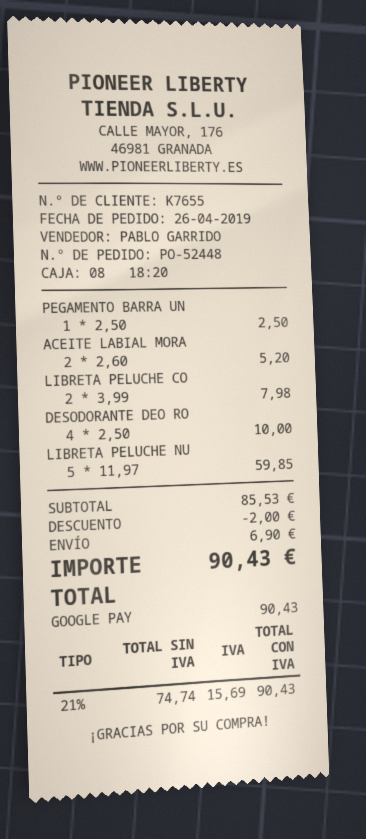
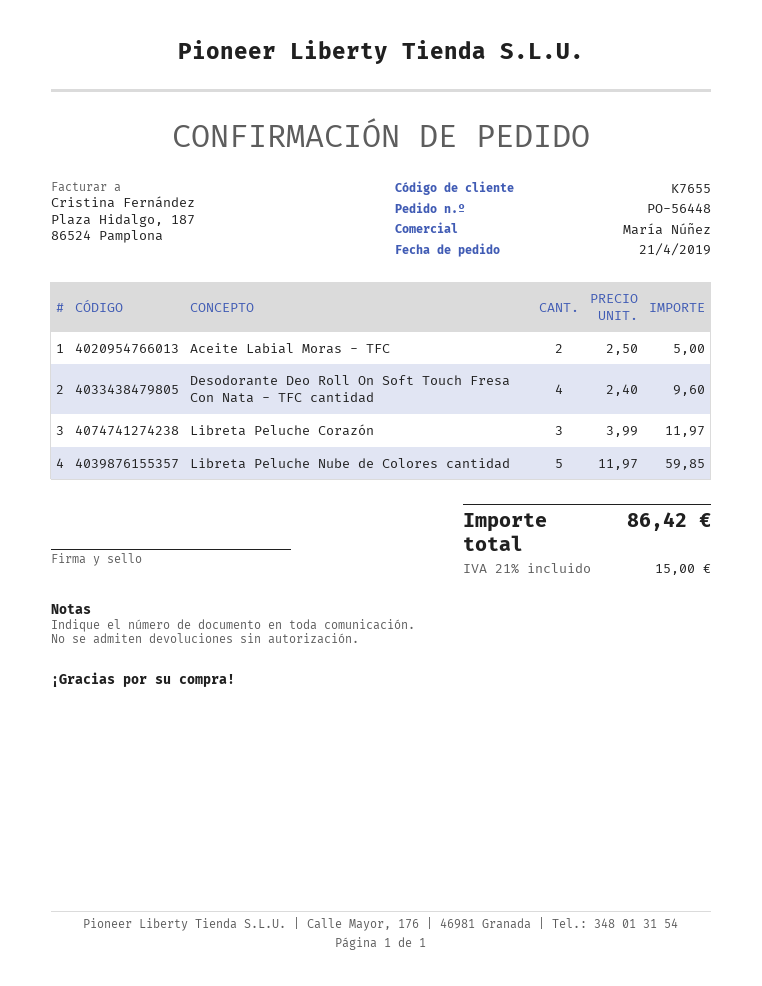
order number: PO-52448 -> PO-56448
order date: 2019-04-26 -> 2019-04-21
sales rep: PABLO GARRIDO -> María Núñez
PEGAMENTO BARRA UN: 1 x 2.50 = 2.50 -> none
ACEITE LABIAL MORA: 2 x 2.60 = 5.20 -> 2 x 2.50 = 5.00
LIBRETA PELUCHE CO: 2 x 3.99 = 7.98 -> 3 x 3.99 = 11.97
DESODORANTE DEO RO: 4 x 2.50 = 10.00 -> 4 x 2.40 = 9.60
discount: 2.00 -> none
shipping: 6.90 -> none
tax: 21% = 15.69 -> 21% = 15.00
total: 90.43 -> 86.42

